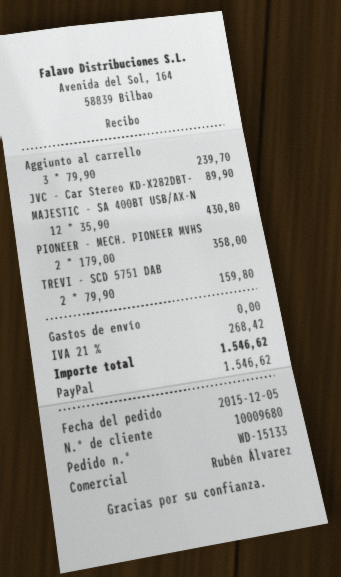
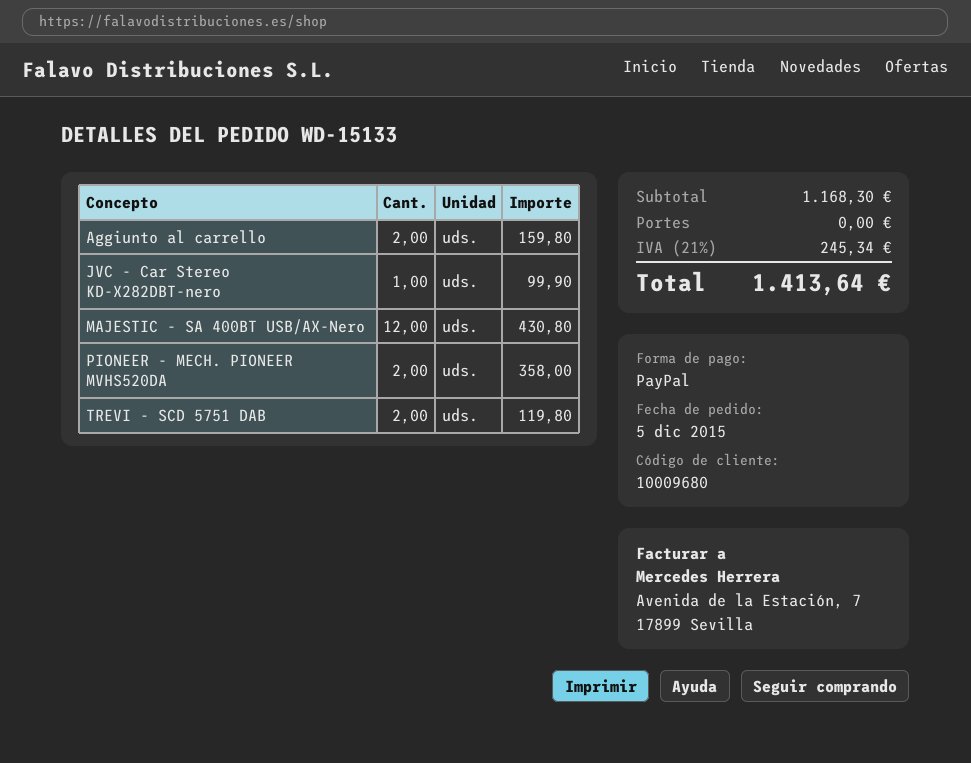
Aggiunto al carrello: 3 for 239.70 -> 2 for 159.80
JVC - Car Stereo KD-X282DBT-: 1 for 89.90 -> 1 for 99.90
TREVI - SCD 5751 DAB: 2 for 159.80 -> 2 for 119.80
tax: 21% = 268.42 -> 21% = 245.34
total: 1546.62 -> 1413.64

